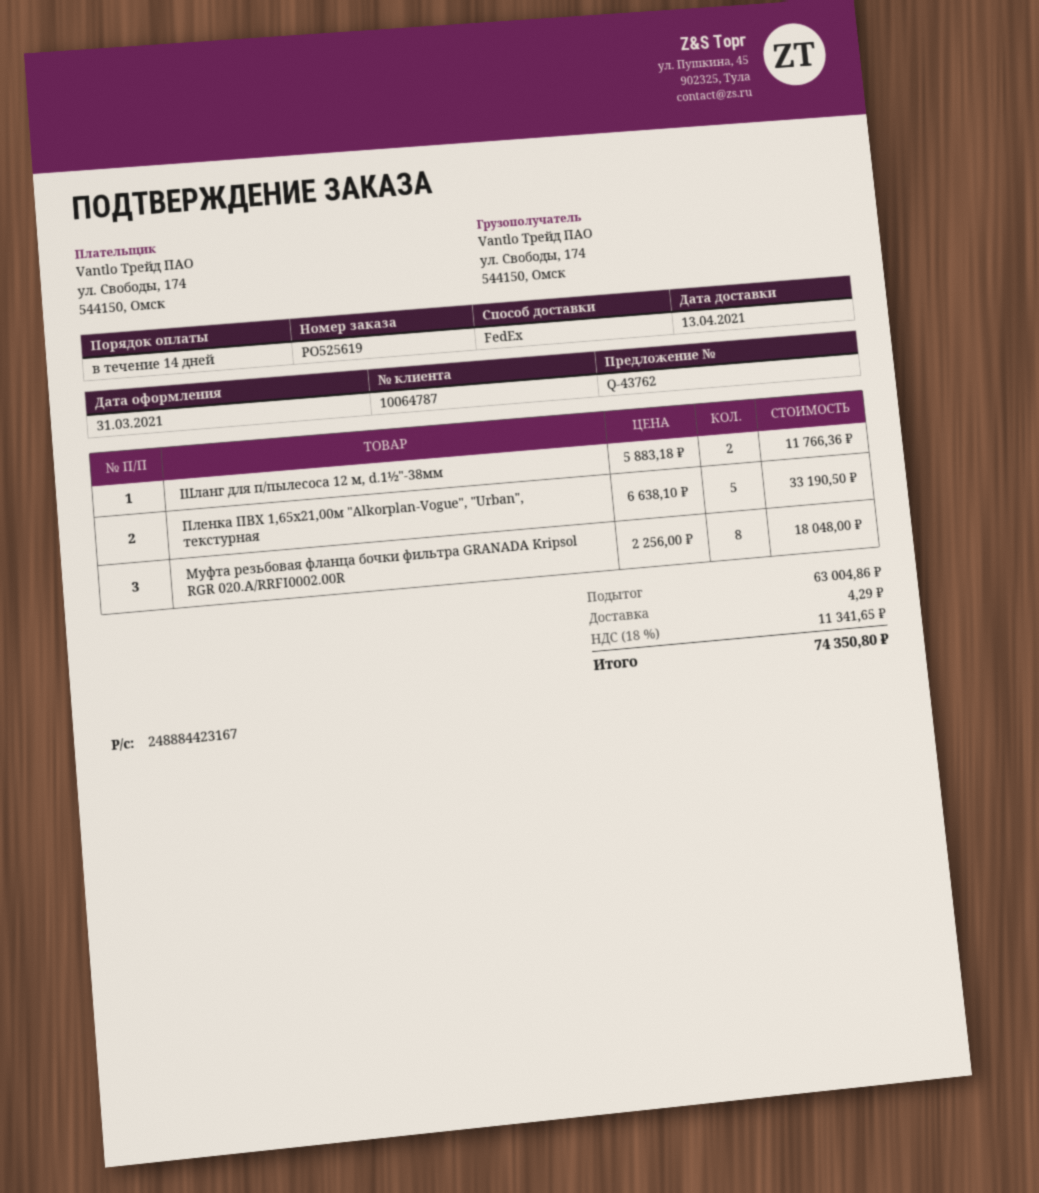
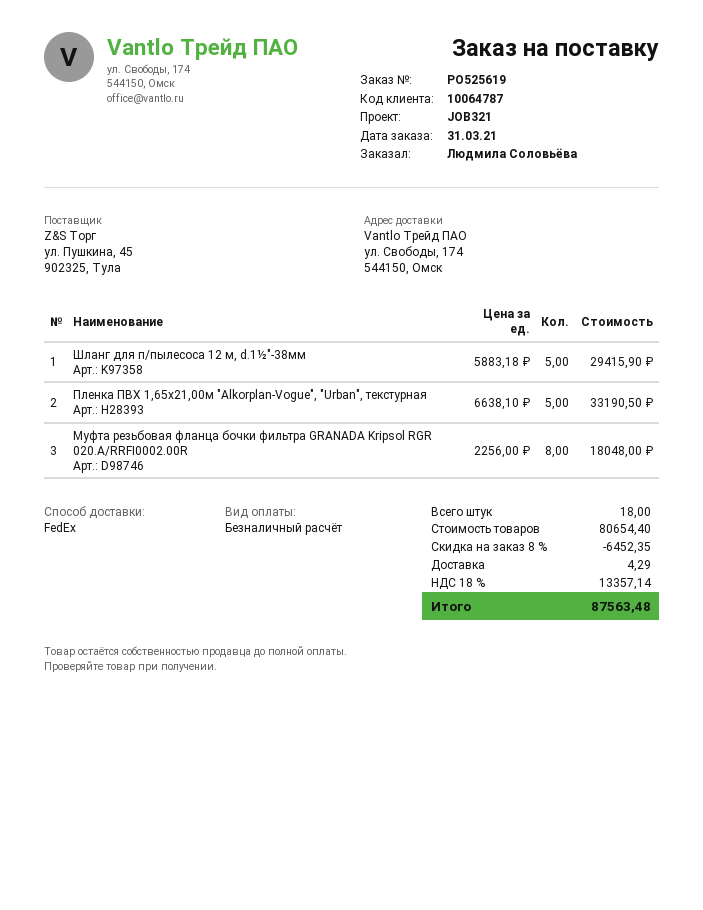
Шланг для п/пылесоса 12 м, d.1½"-38мм: 2 x 5883.18 = 11766.36 -> 5 x 5883.18 = 29415.90
subtotal: 63004.86 -> 80654.40
discount: none -> 8% = 6452.35
tax: 18% = 11341.65 -> 18% = 13357.14
total: 74350.80 -> 87563.48

